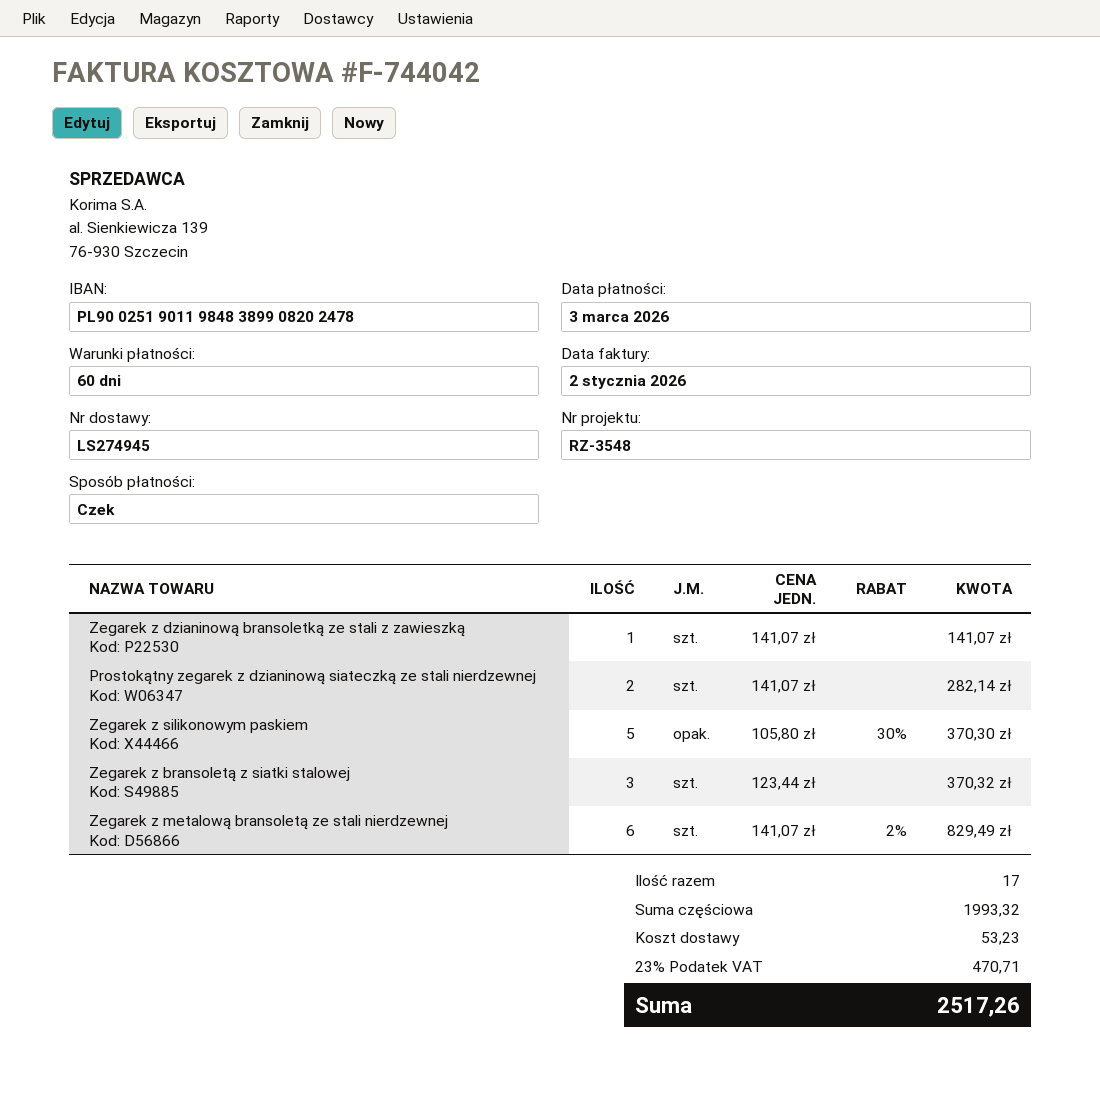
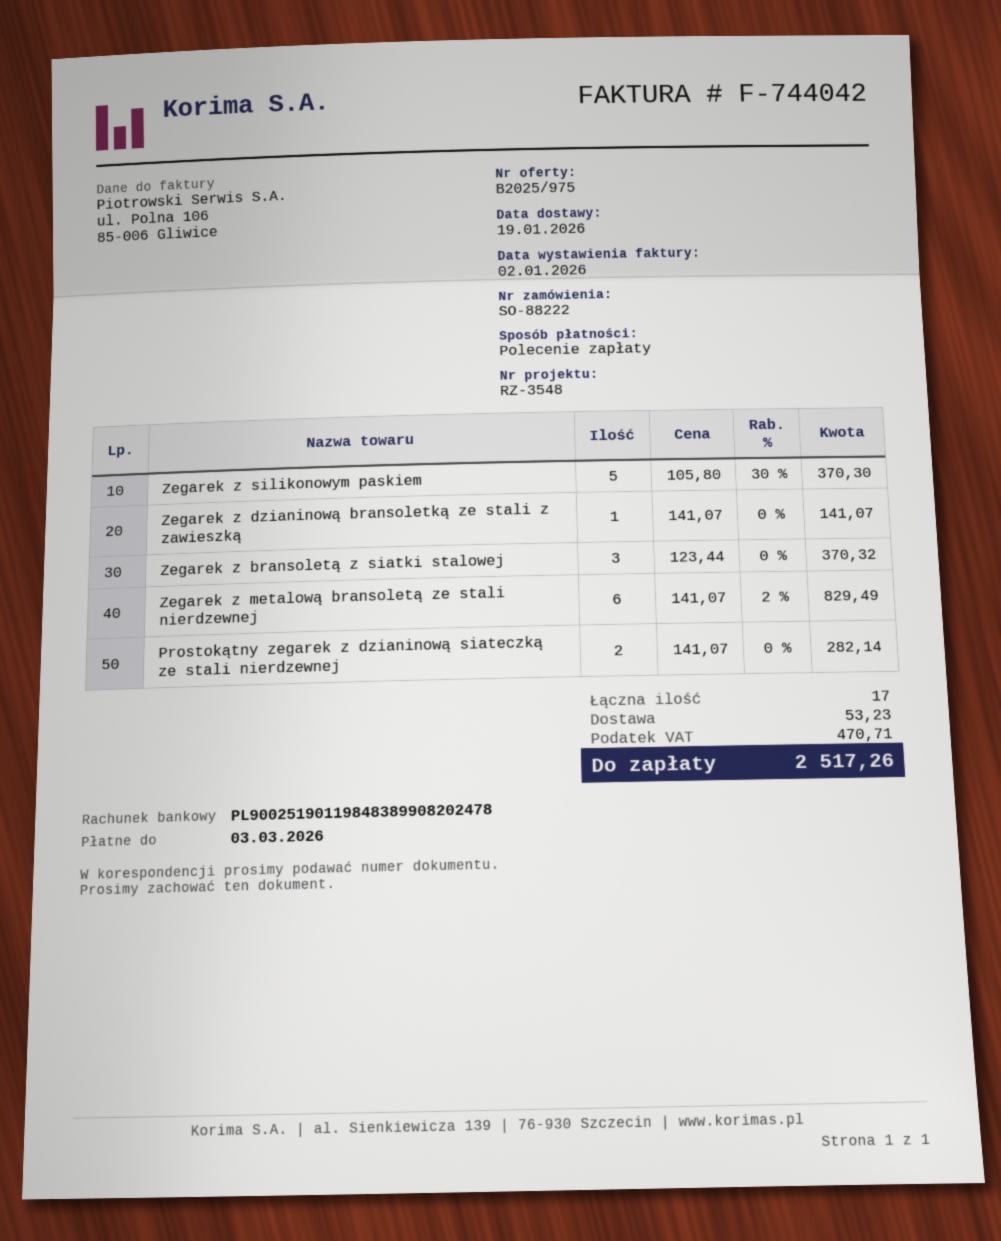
payment method: cheque -> direct debit

